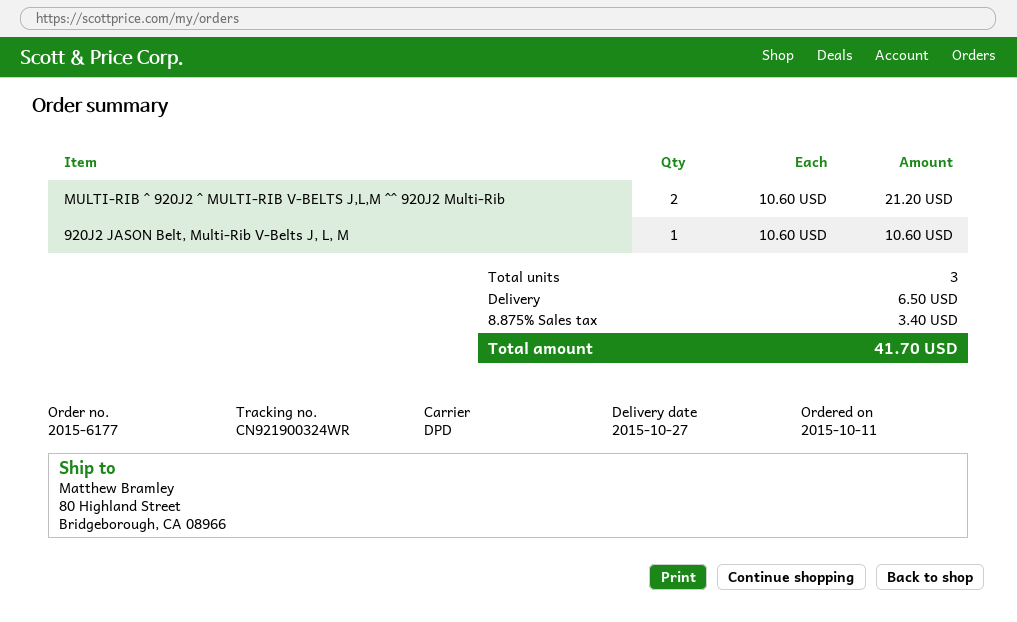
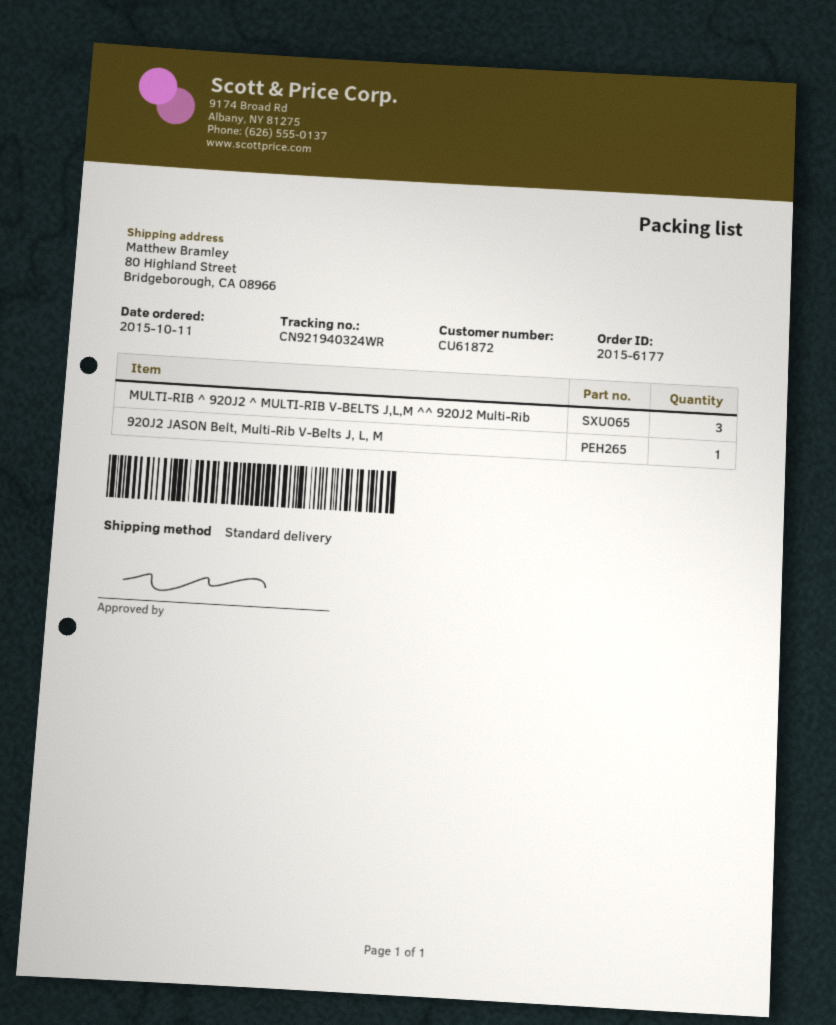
shipping method: DPD -> standard
tracking number: CN921900324WR -> CN921940324WR
MULTI-RIB ^ 920J2 ^ MULTI-RIB V-BELTS J,L,M ^^ 920J2 Multi-Rib: 2 -> 3

